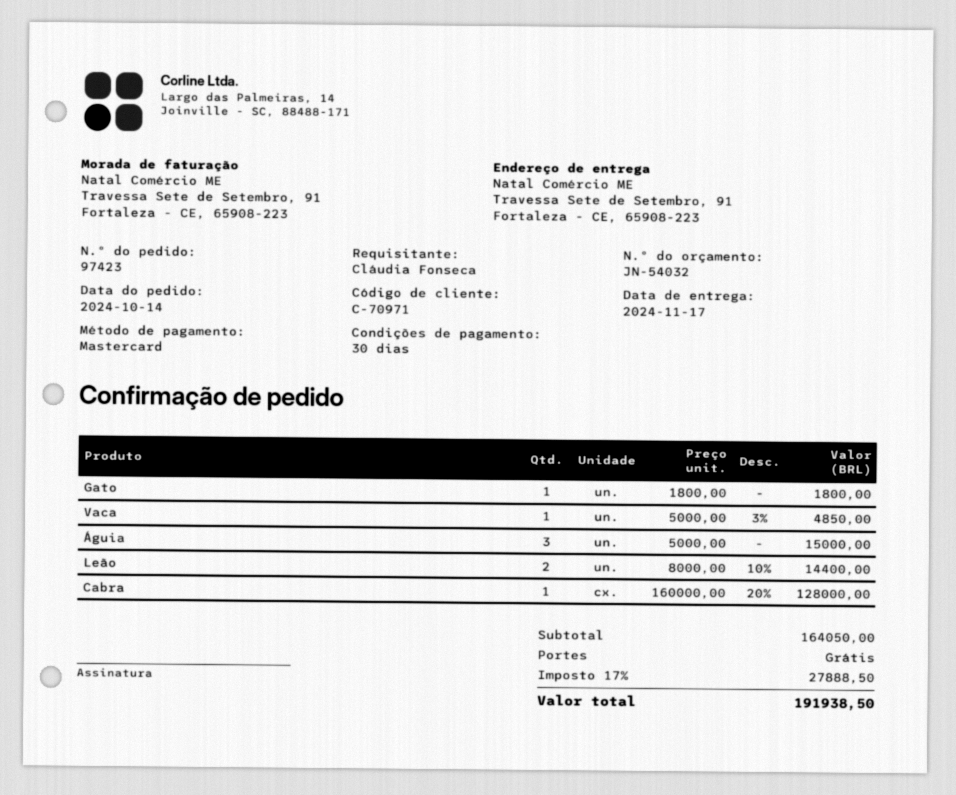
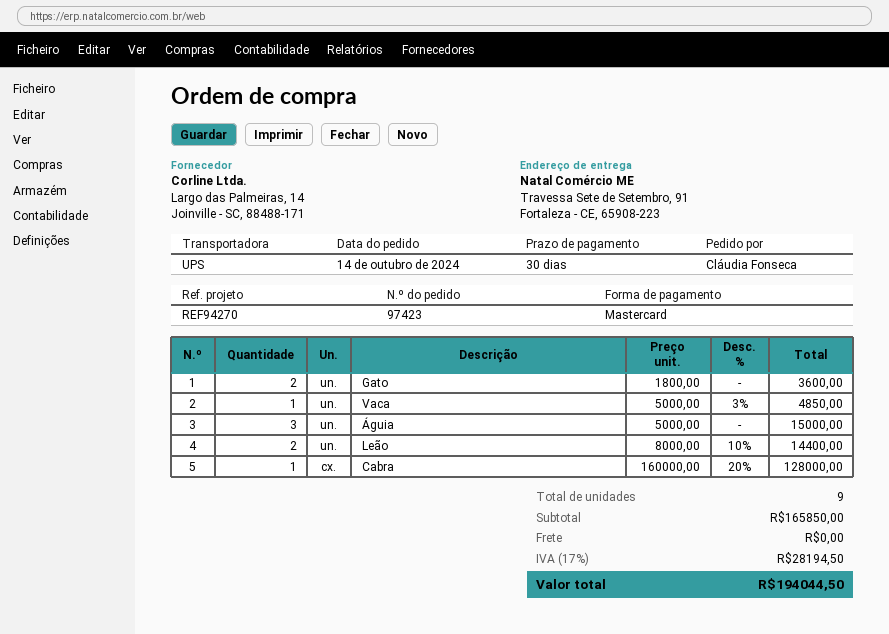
Gato: 1 x 1800.00 = 1800.00 -> 2 x 1800.00 = 3600.00
subtotal: 164050.00 -> 165850.00
tax: 17% = 27888.50 -> 17% = 28194.50
total: 191938.50 -> 194044.50

